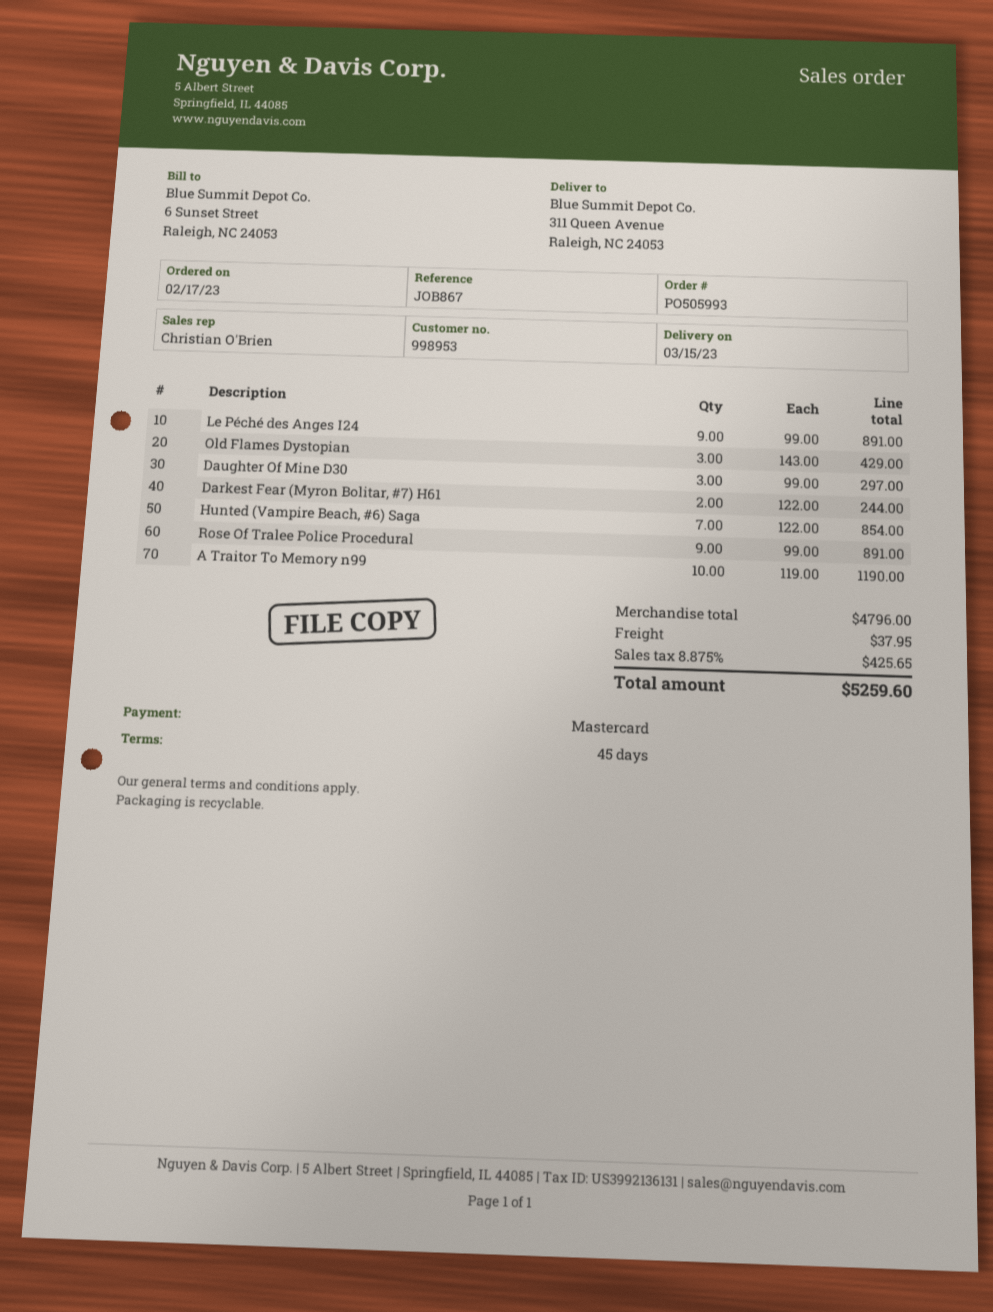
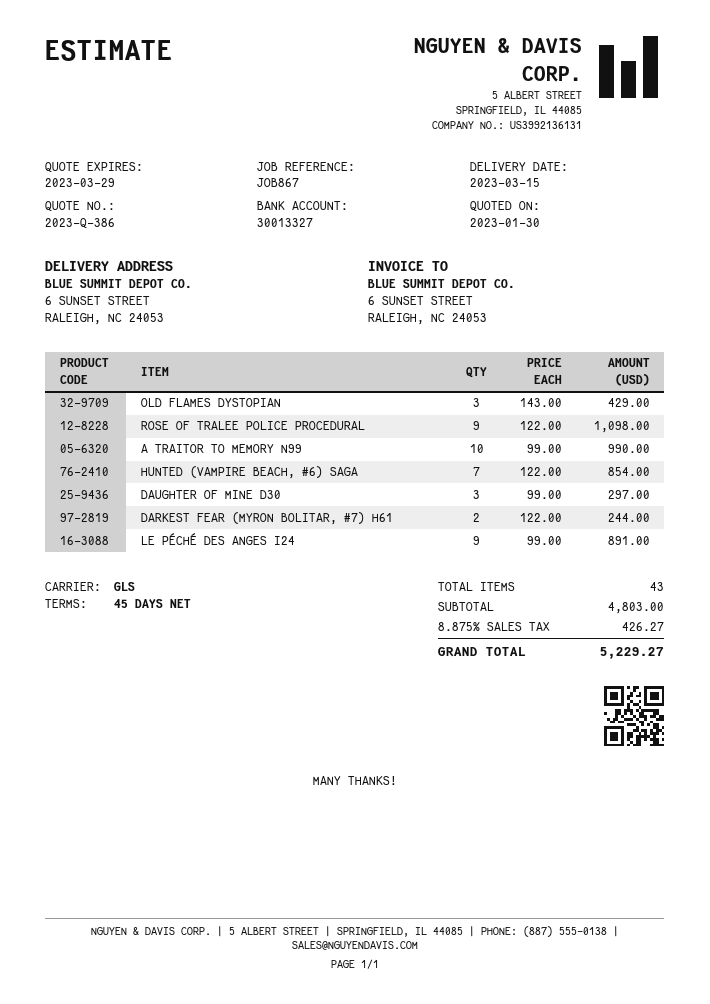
ship to: 311 Queen Avenue, Raleigh, NC 24053 -> 6 SUNSET STREET, RALEIGH, NC 24053
Rose Of Tralee Police Procedural: 9 x 99.00 = 891.00 -> 9 x 122.00 = 1098.00
A Traitor To Memory n99: 10 x 119.00 = 1190.00 -> 10 x 99.00 = 990.00
subtotal: 4796.00 -> 4803.00
shipping: 37.95 -> none
tax: 8.875% = 425.65 -> 8.875% = 426.27
total: 5259.60 -> 5229.27

